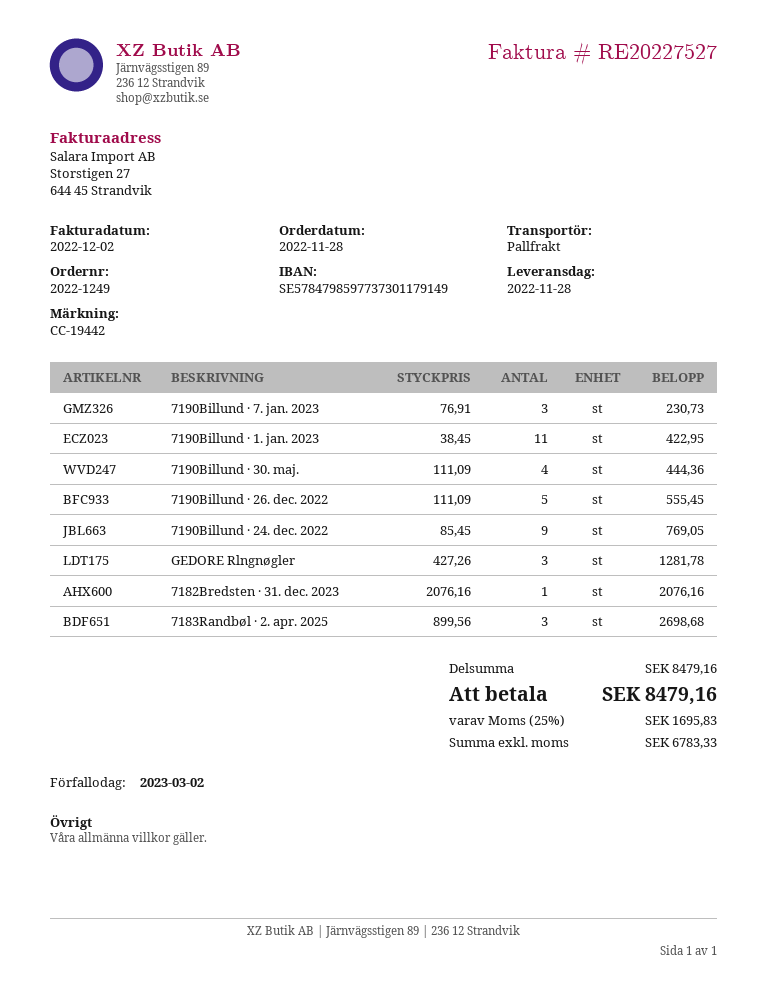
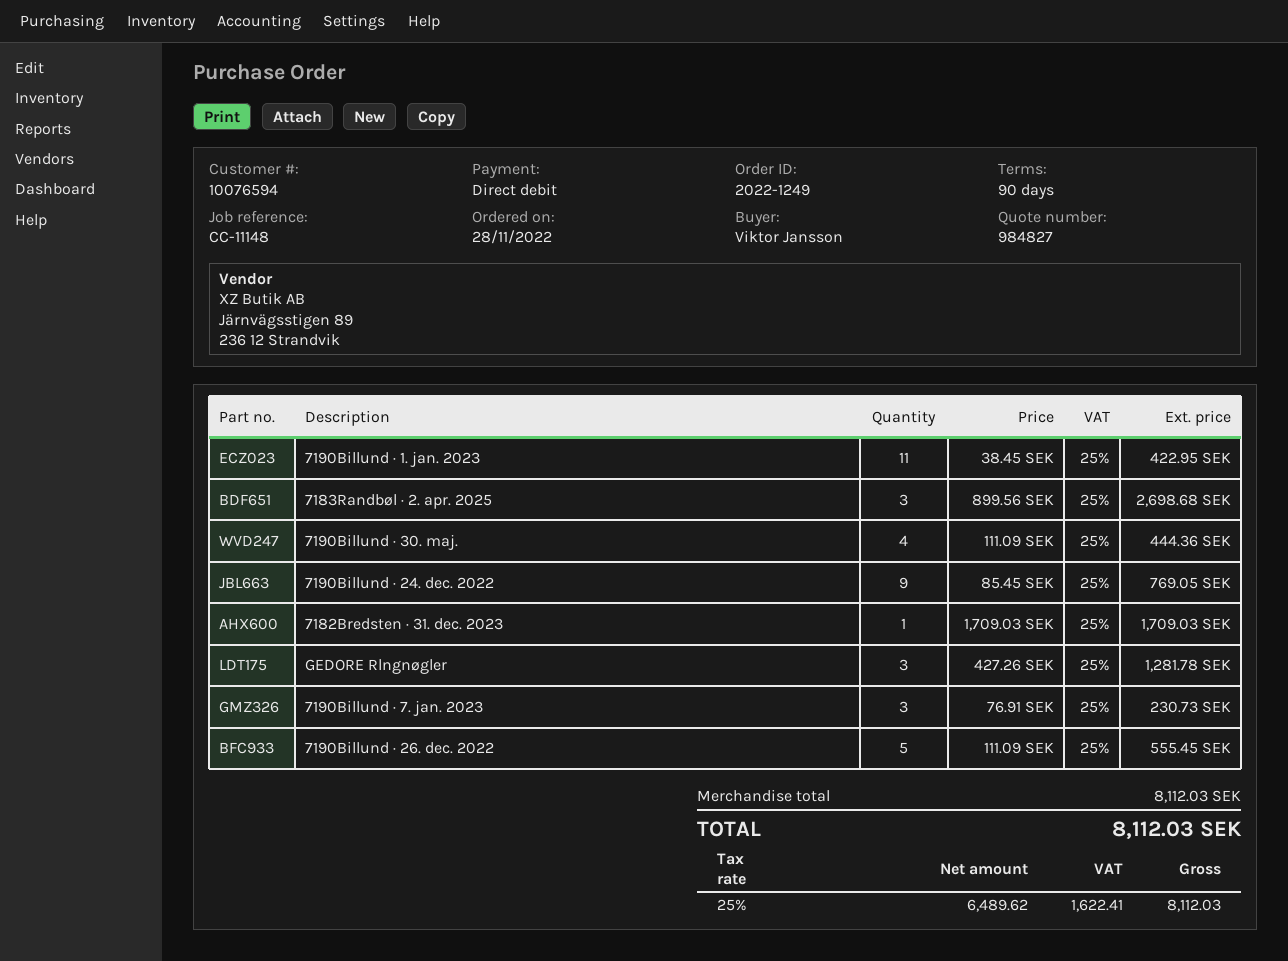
reference: CC-19442 -> CC-11148
7182Bredsten · 31. dec. 2023: 1 x 2076.16 = 2076.16 -> 1 x 1709.03 = 1709.03
subtotal: 8479.16 -> 8112.03
net: 6783.33 -> 6489.62
tax: 25% = 1695.83 -> 25% = 1622.41
total: 8479.16 -> 8112.03

